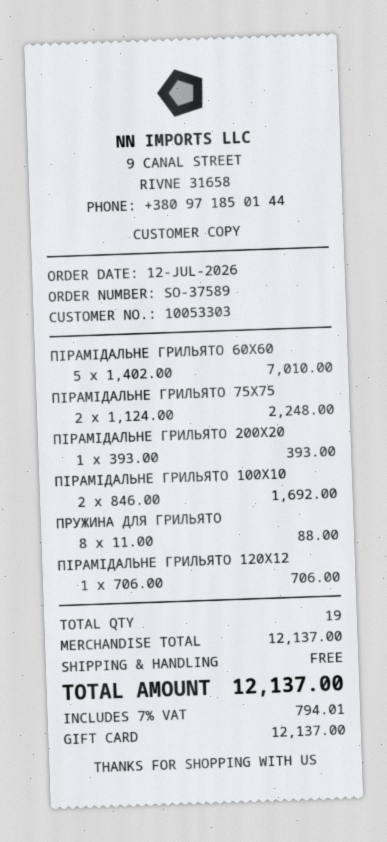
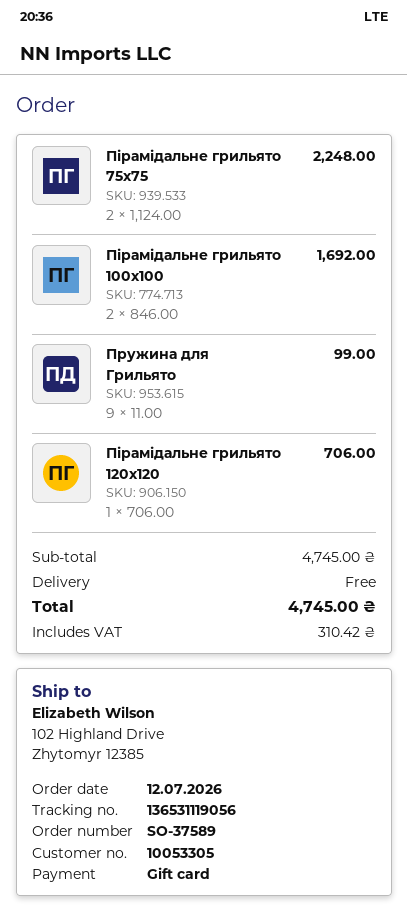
customer number: 10053303 -> 10053305
ПІРАМІДАЛЬНЕ ГРИЛЬЯТО 60Х60: 5 x 1402.00 = 7010.00 -> none
ПІРАМІДАЛЬНЕ ГРИЛЬЯТО 200Х20: 1 x 393.00 = 393.00 -> none
ПРУЖИНА ДЛЯ ГРИЛЬЯТО: 8 x 11.00 = 88.00 -> 9 x 11.00 = 99.00
subtotal: 12137.00 -> 4745.00
tax: 794.01 -> 310.42
total: 12137.00 -> 4745.00

